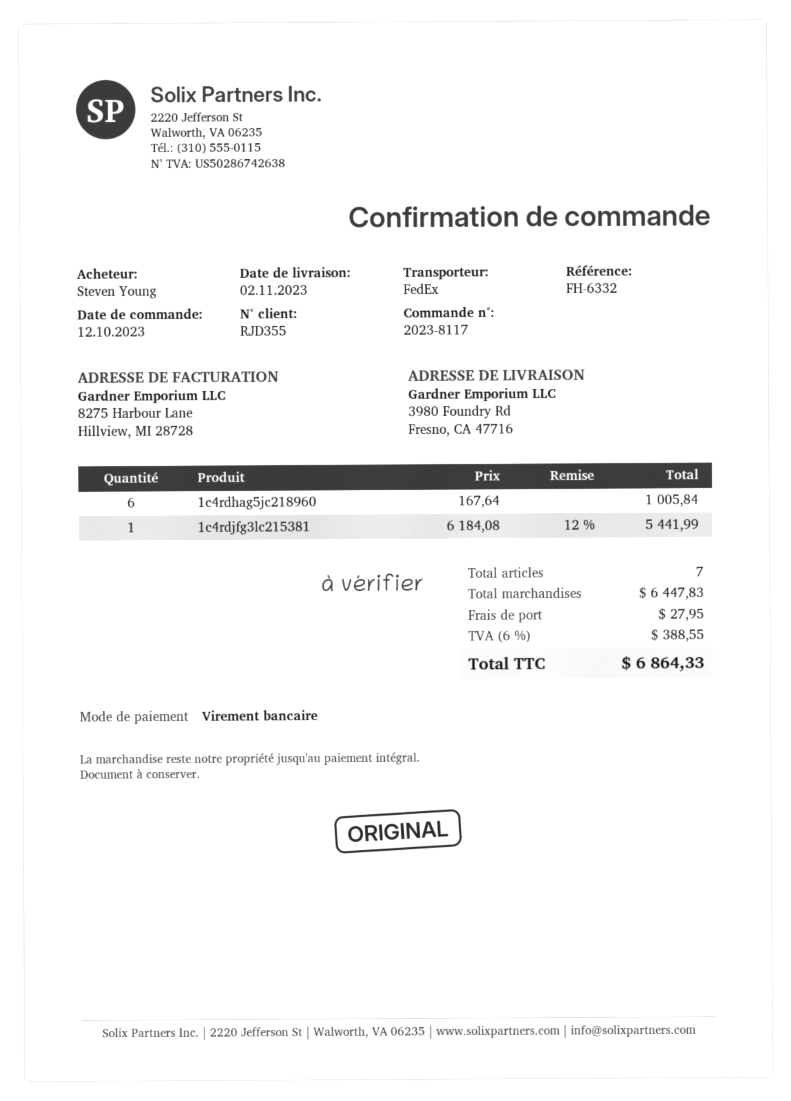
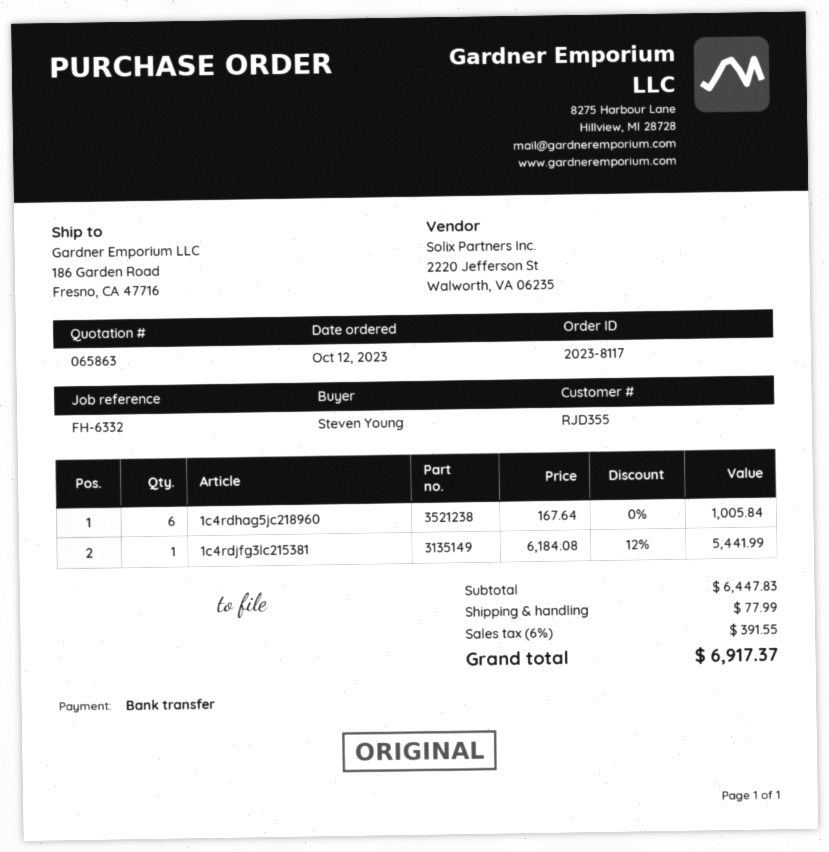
ship to: 3980 Foundry Rd, Fresno, CA 47716 -> 186 Garden Road, Fresno, CA 47716
shipping: 27.95 -> 77.99
tax: 6% = 388.55 -> 6% = 391.55
total: 6864.33 -> 6917.37

